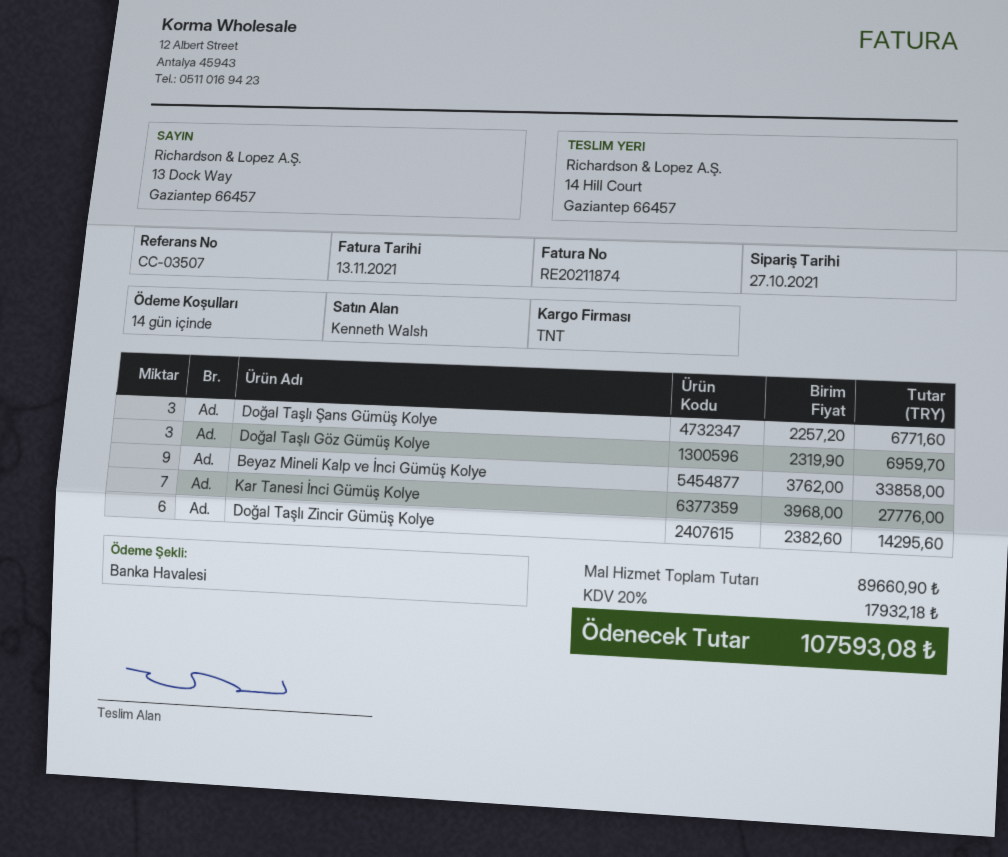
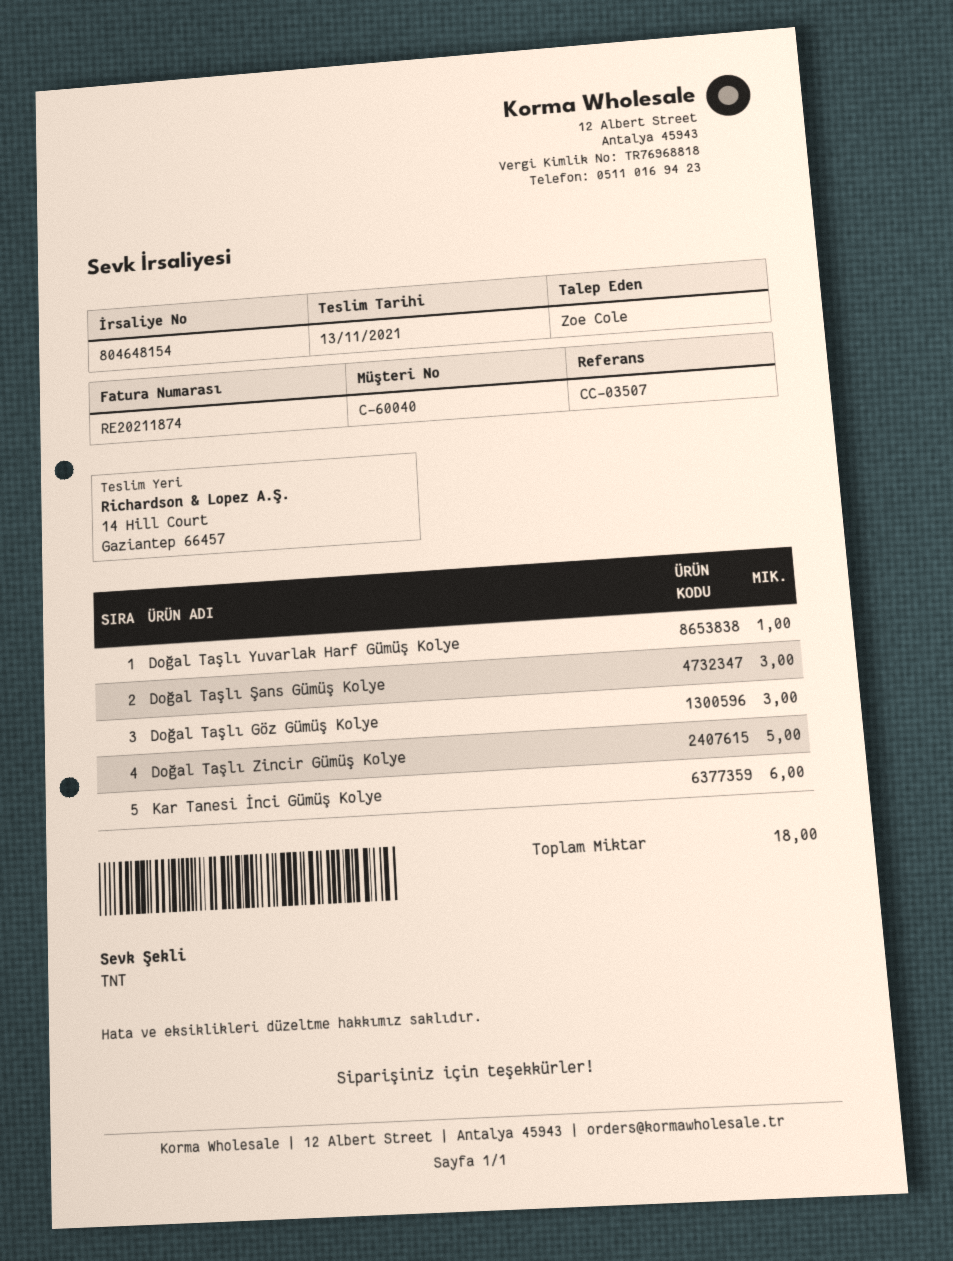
ordered by: Kenneth Walsh -> Zoe Cole
Beyaz Mineli Kalp ve İnci Gümüş Kolye: 9 -> none
Kar Tanesi İnci Gümüş Kolye: 7 -> 6
Doğal Taşlı Zincir Gümüş Kolye: 6 -> 5
Doğal Taşlı Yuvarlak Harf Gümüş Kolye: none -> 1

